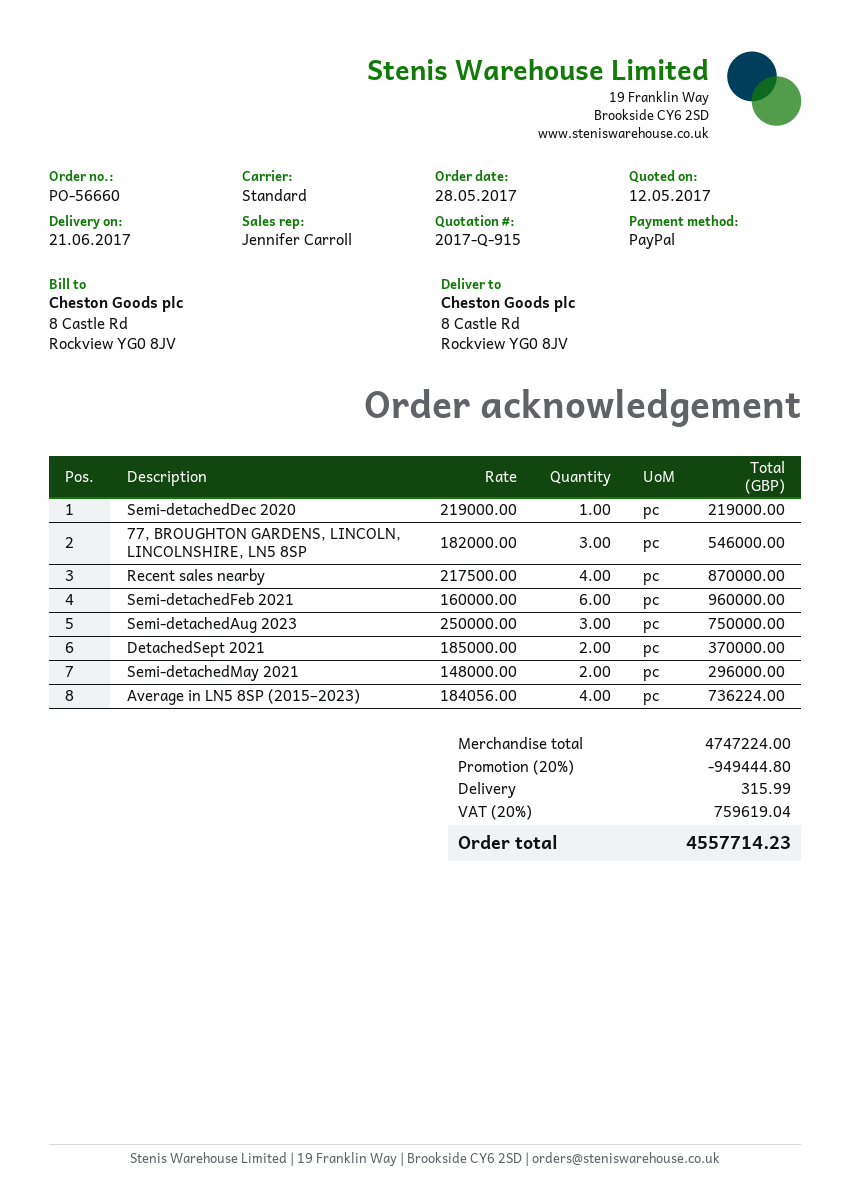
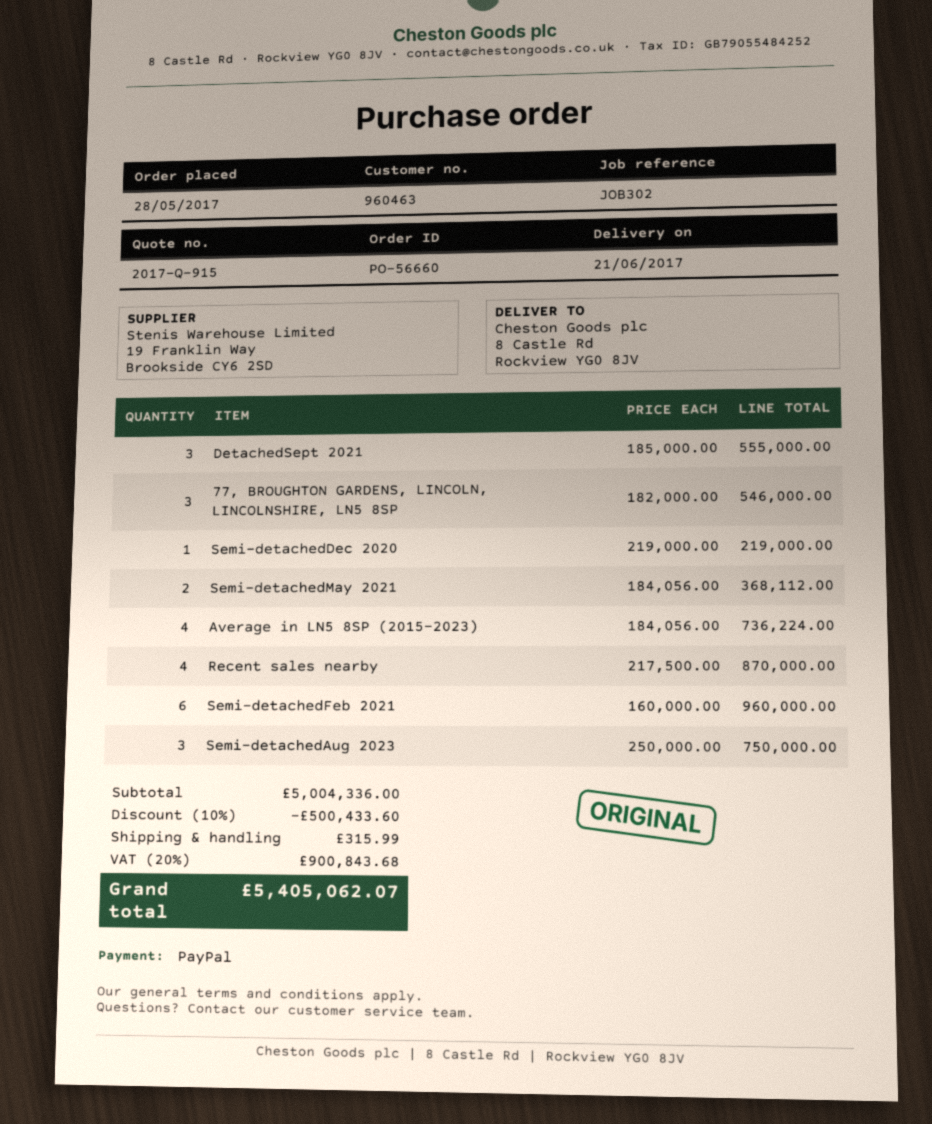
DetachedSept 2021: 2 x 185000.00 = 370000.00 -> 3 x 185000.00 = 555000.00
Semi-detachedMay 2021: 2 x 148000.00 = 296000.00 -> 2 x 184056.00 = 368112.00
subtotal: 4747224.00 -> 5004336.00
discount: 20% = 949444.80 -> 10% = 500433.60
tax: 20% = 759619.04 -> 20% = 900843.68
total: 4557714.23 -> 5405062.07

